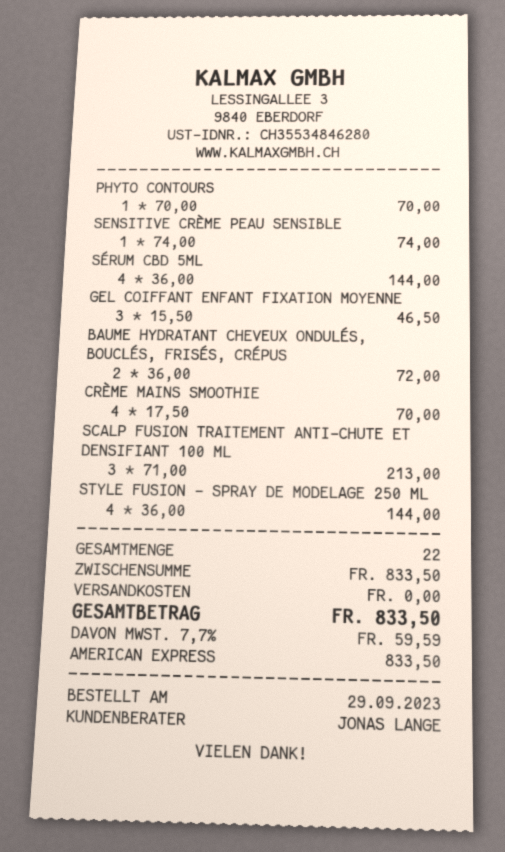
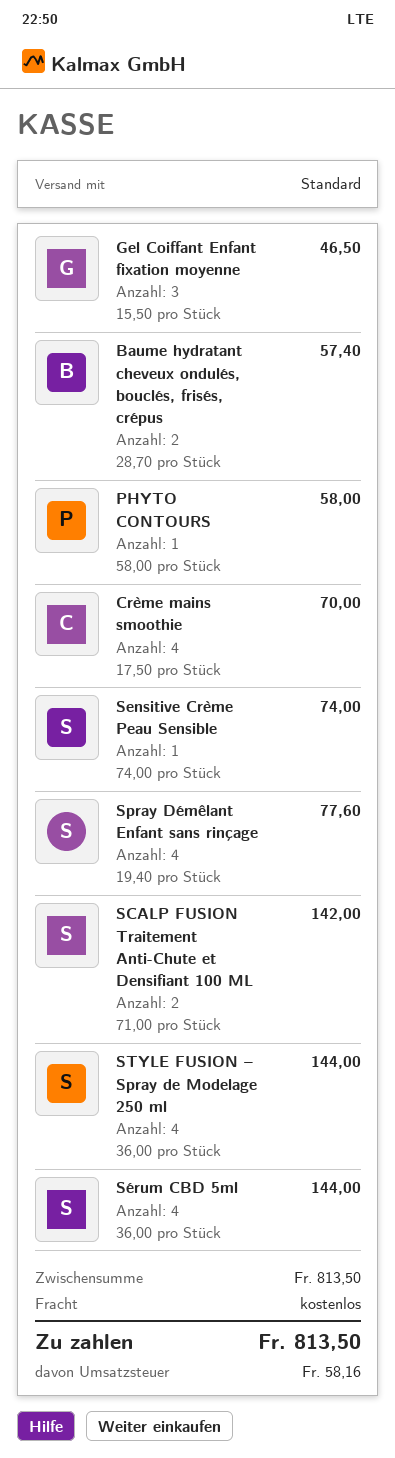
PHYTO CONTOURS: 1 x 70.00 = 70.00 -> 1 x 58.00 = 58.00
BAUME HYDRATANT CHEVEUX ONDULÉS, BOUCLÉS, FRISÉS, CRÉPUS: 2 x 36.00 = 72.00 -> 2 x 28.70 = 57.40
SCALP FUSION TRAITEMENT ANTI-CHUTE ET DENSIFIANT 100 ML: 3 x 71.00 = 213.00 -> 2 x 71.00 = 142.00
Spray Démêlant Enfant sans rinçage: none -> 4 x 19.40 = 77.60
subtotal: 833.50 -> 813.50
tax: 59.59 -> 58.16
total: 833.50 -> 813.50

